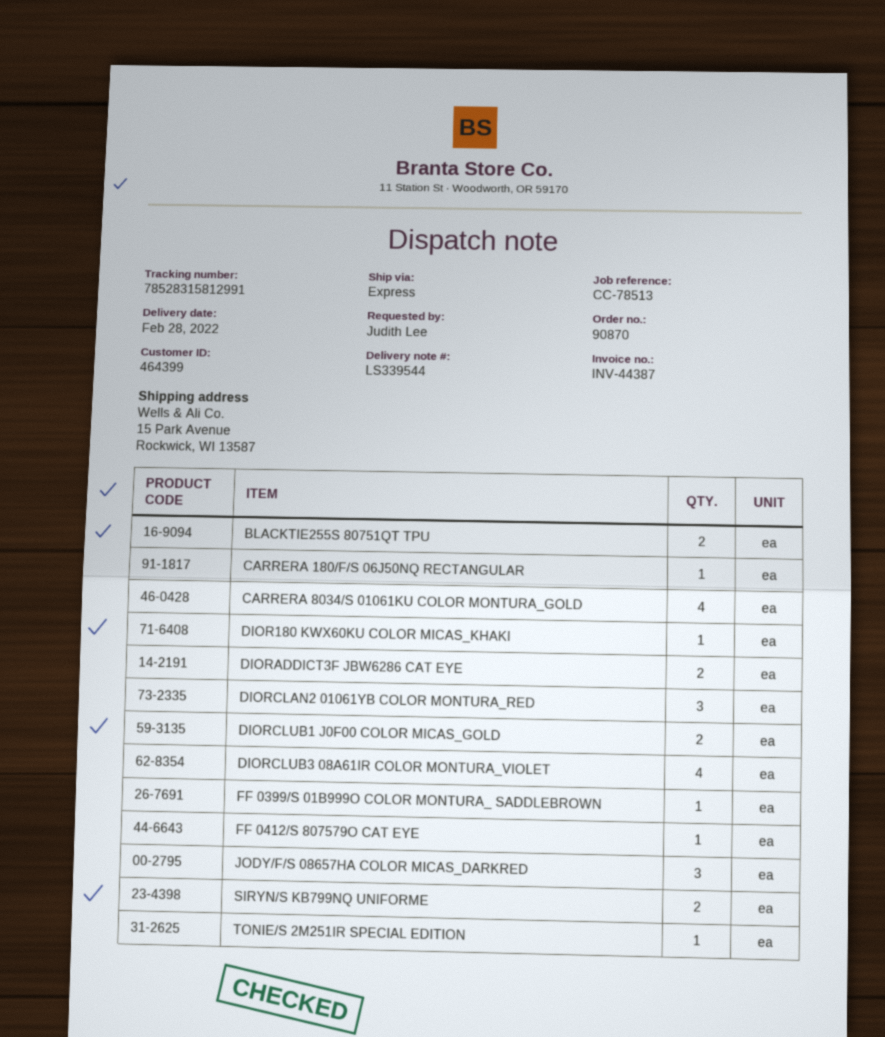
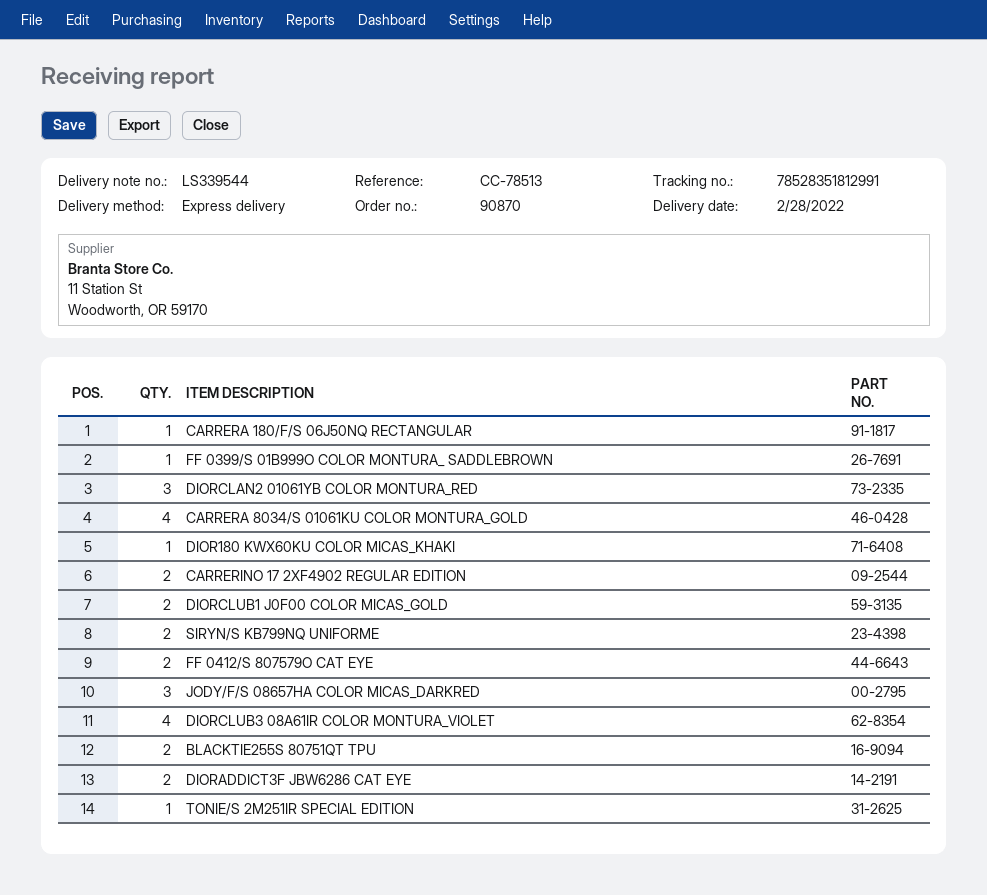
tracking number: 78528315812991 -> 78528351812991
FF 0412/S 807579O CAT EYE: 1 -> 2
CARRERINO 17 2XF4902 REGULAR EDITION: none -> 2

